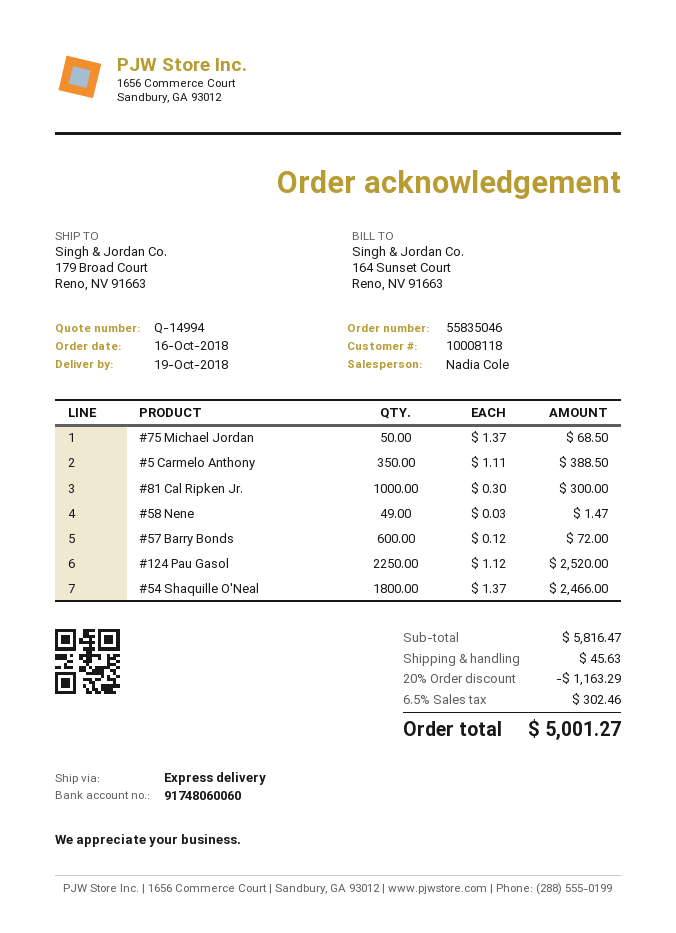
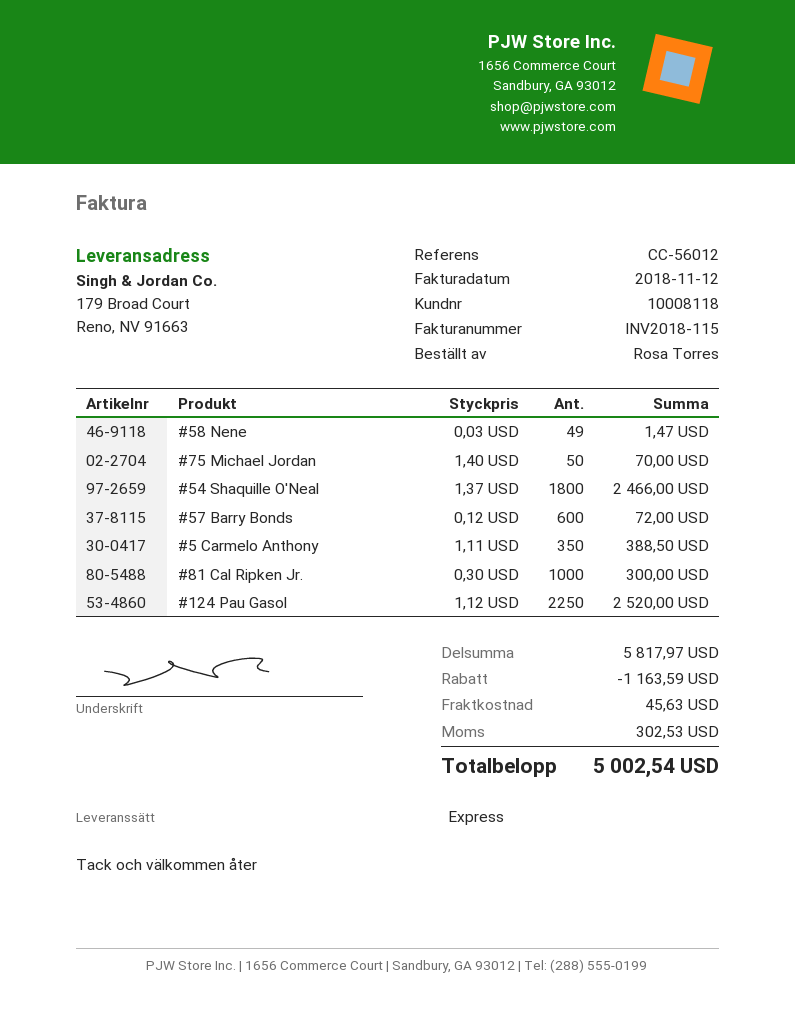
#75 Michael Jordan: 50 x 1.37 = 68.50 -> 50 x 1.40 = 70.00
subtotal: 5816.47 -> 5817.97
discount: 1163.29 -> 1163.59
tax: 302.46 -> 302.53
total: 5001.27 -> 5002.54

